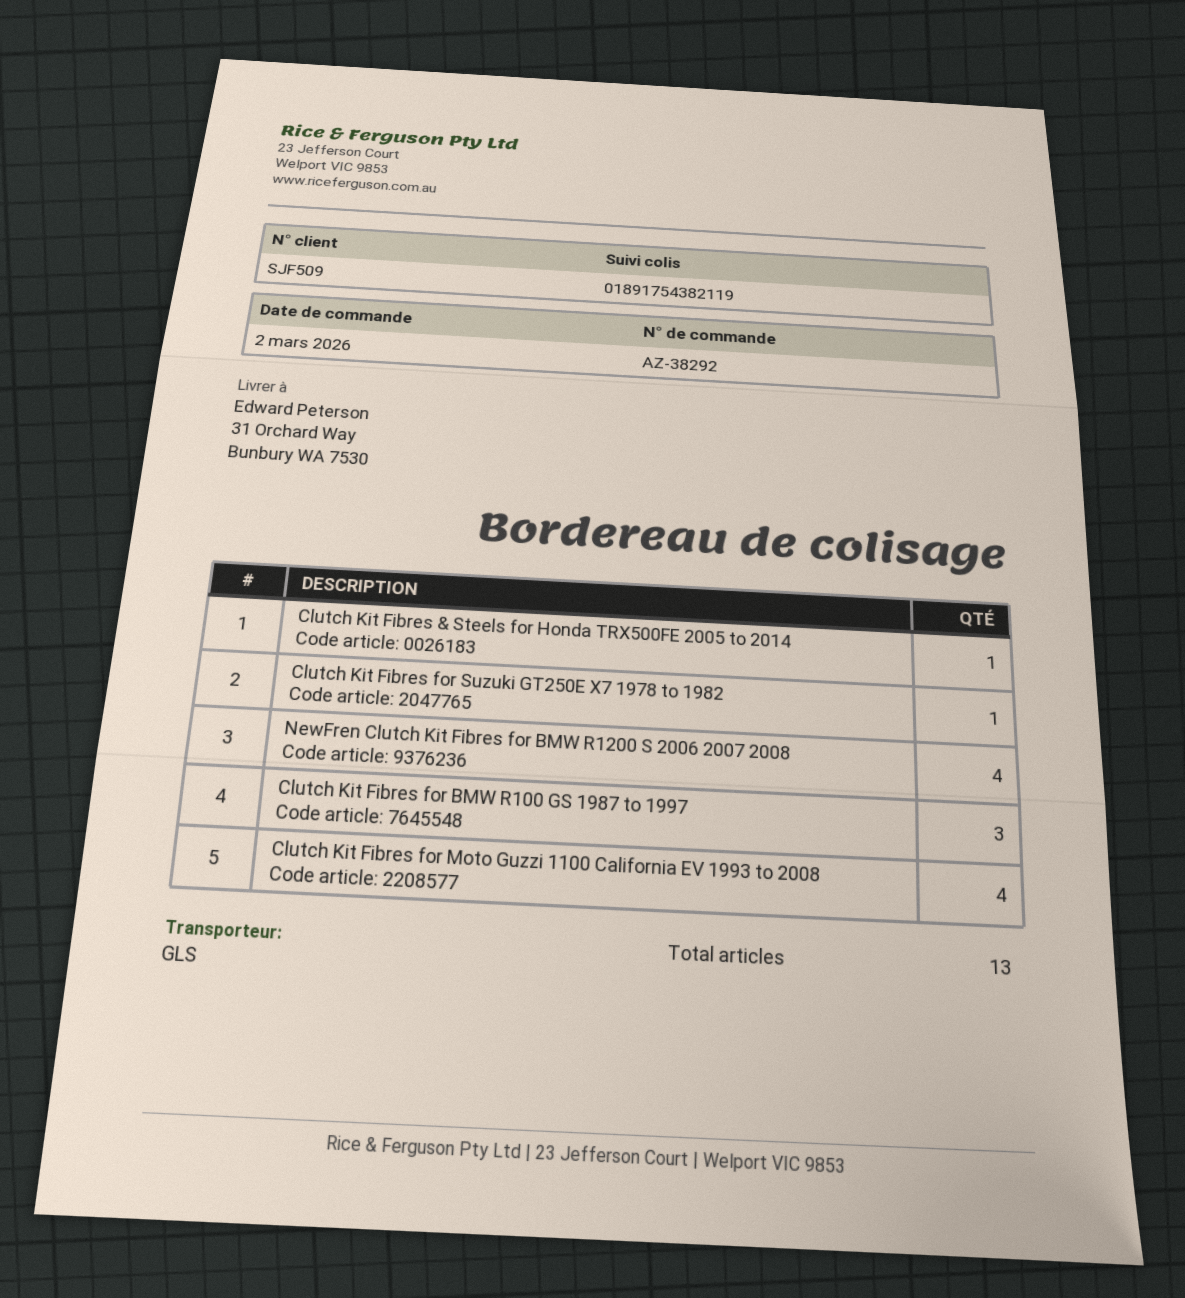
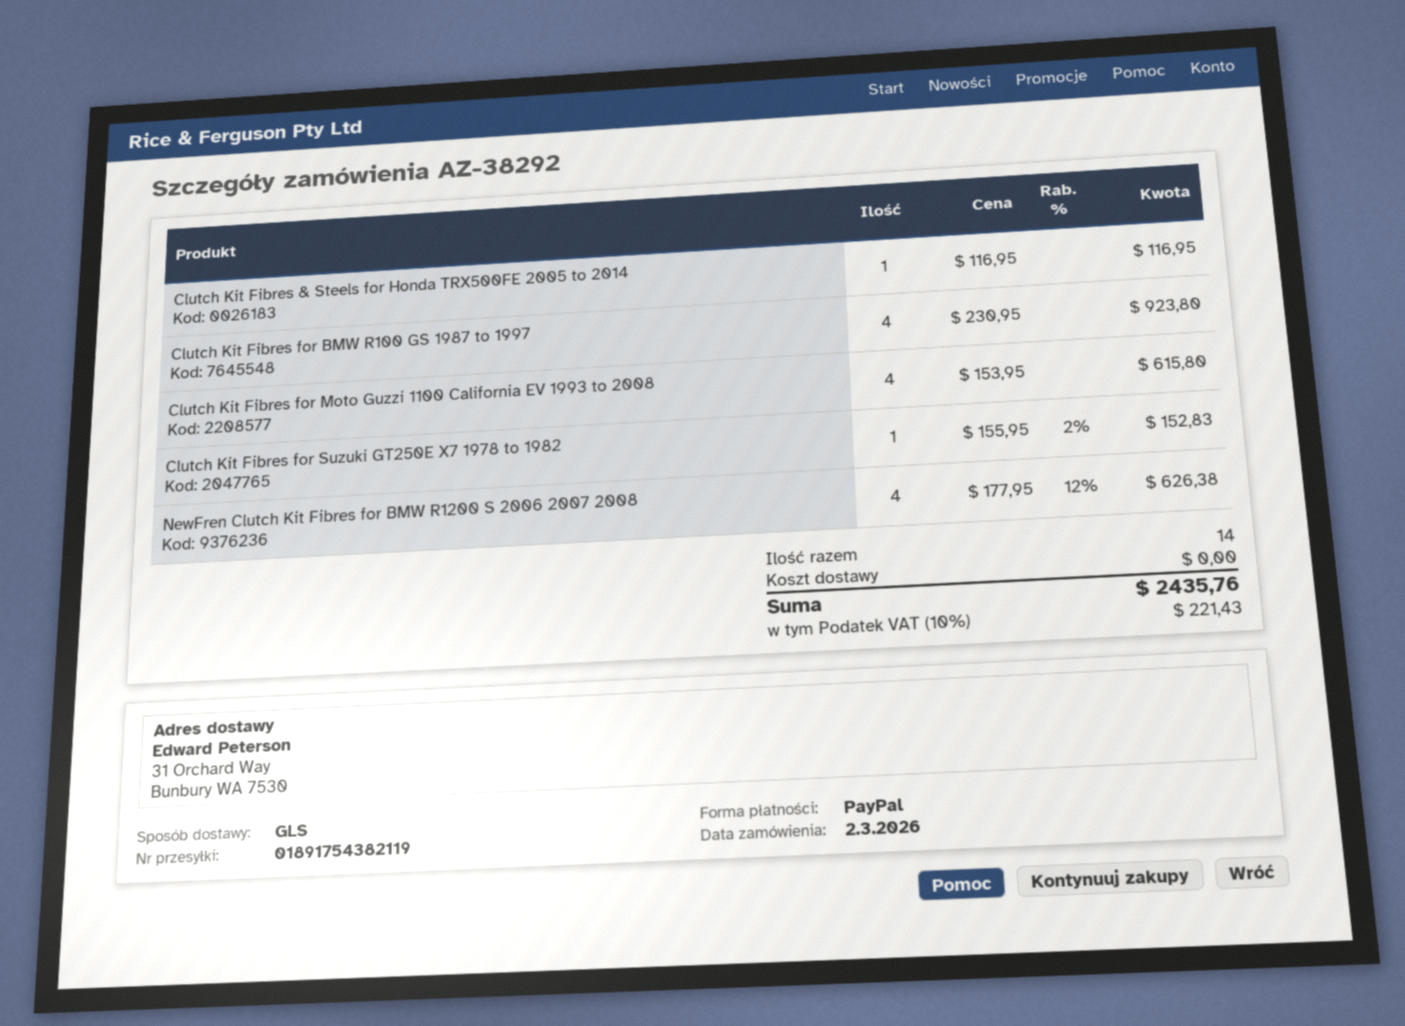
Clutch Kit Fibres for BMW R100 GS 1987 to 1997: 3 -> 4
total quantity: 13 -> 14

